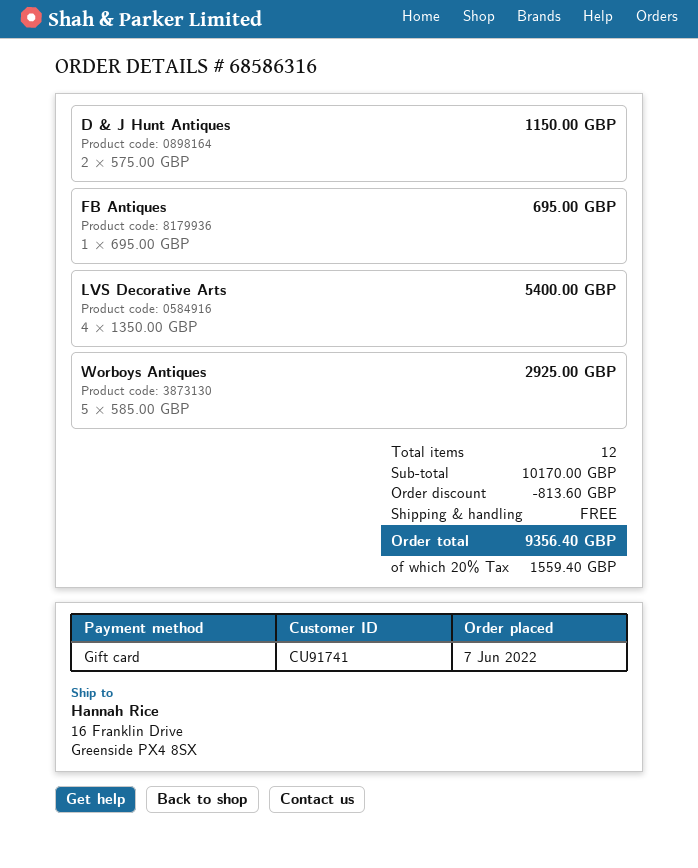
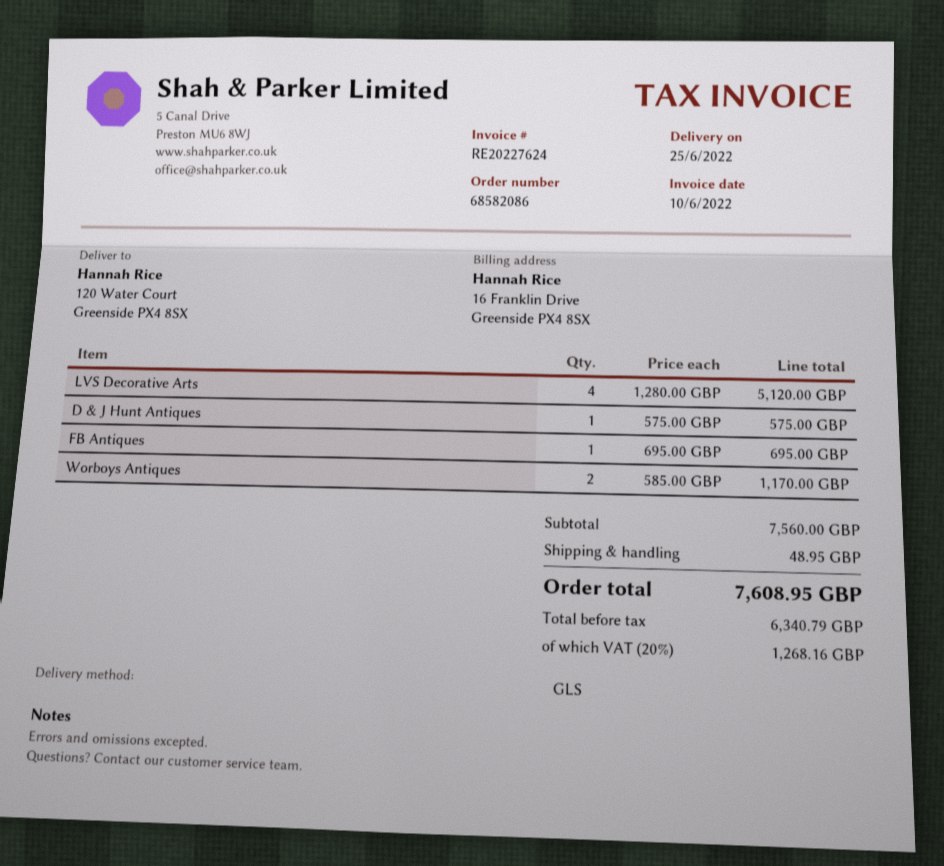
order number: 68586316 -> 68582086
ship to: 16 Franklin Drive, Greenside PX4 8SX -> 120 Water Court, Greenside PX4 8SX
D & J Hunt Antiques: 2 x 575.00 = 1150.00 -> 1 x 575.00 = 575.00
LVS Decorative Arts: 4 x 1350.00 = 5400.00 -> 4 x 1280.00 = 5120.00
Worboys Antiques: 5 x 585.00 = 2925.00 -> 2 x 585.00 = 1170.00
subtotal: 10170.00 -> 7560.00
discount: 813.60 -> none
shipping: 0.00 -> 48.95
tax: 20% = 1559.40 -> 20% = 1268.16
total: 9356.40 -> 7608.95

